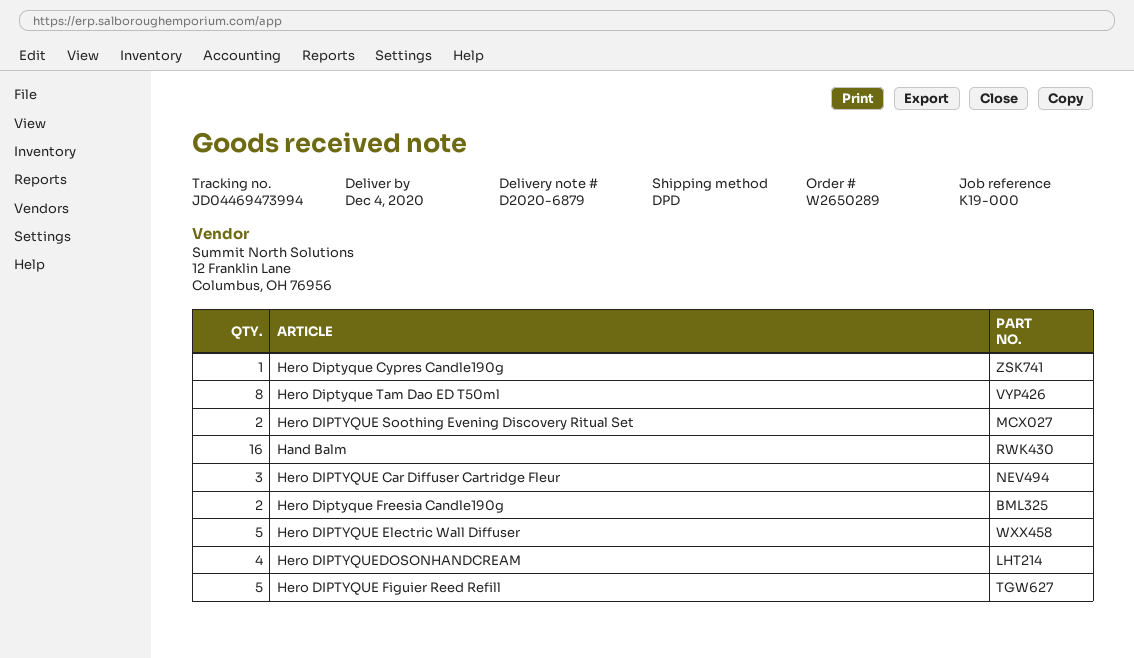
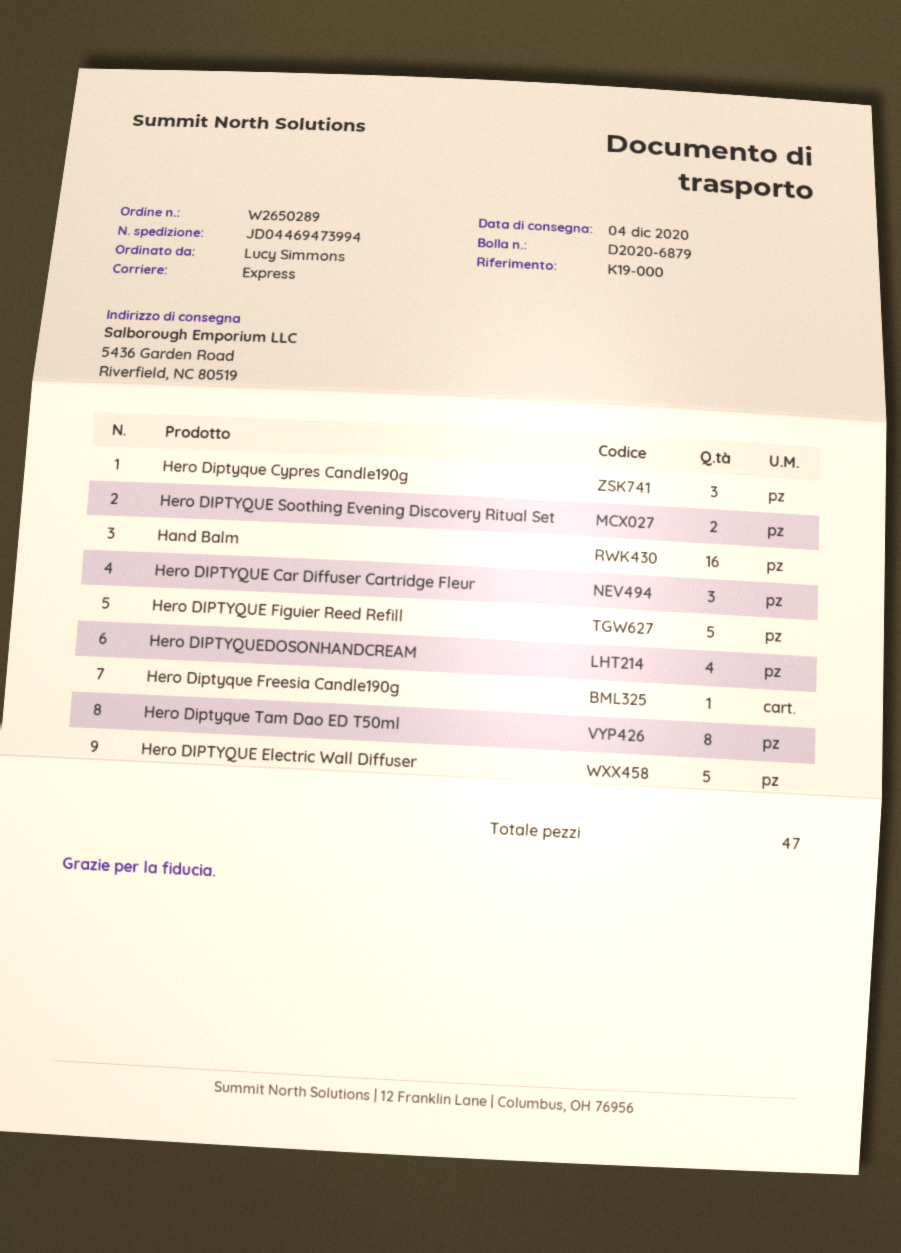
shipping method: DPD -> express
Hero Diptyque Cypres Candle190g: 1 -> 3
Hero Diptyque Freesia Candle190g: 2 -> 1

